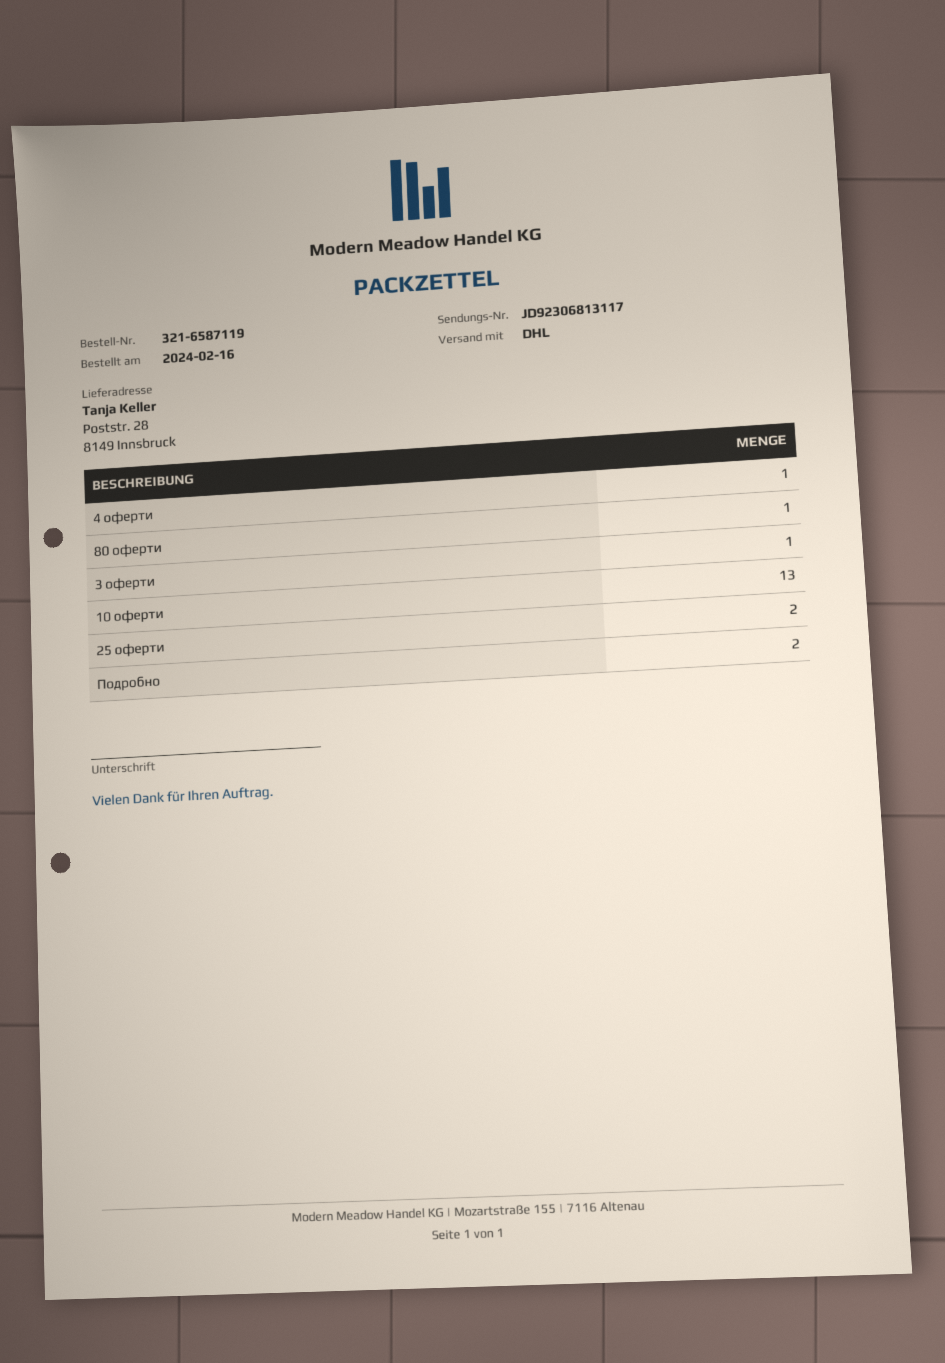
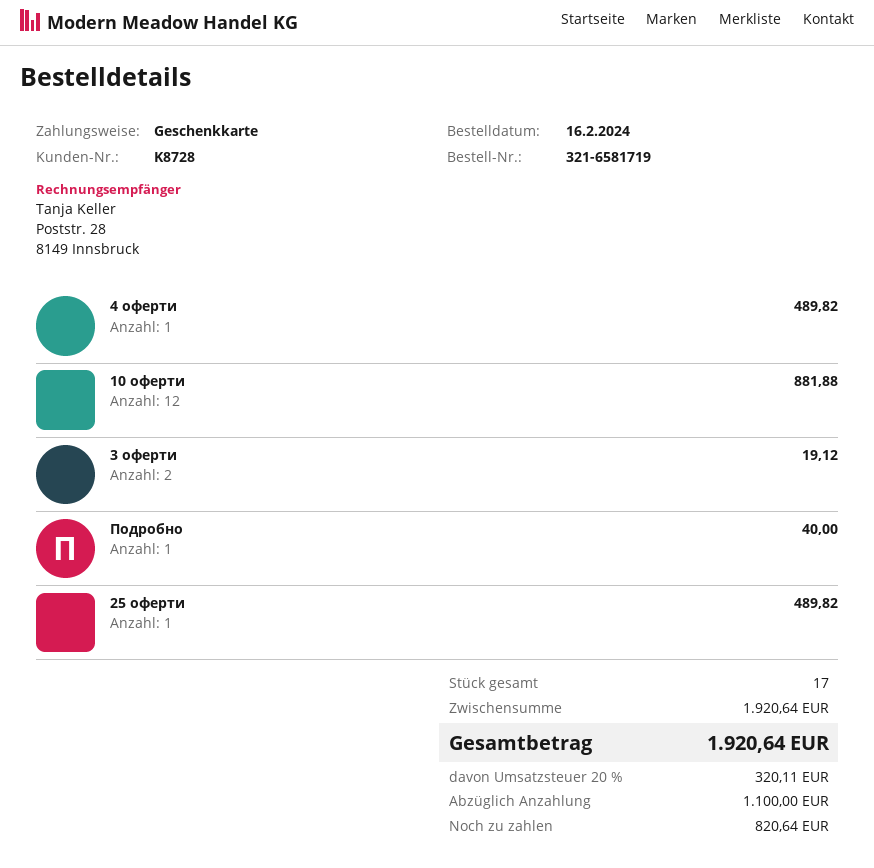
order number: 321-6587119 -> 321-6581719
80 оферти: 1 -> none
3 оферти: 1 -> 2
10 оферти: 13 -> 12
25 оферти: 2 -> 1
Подробно: 2 -> 1

